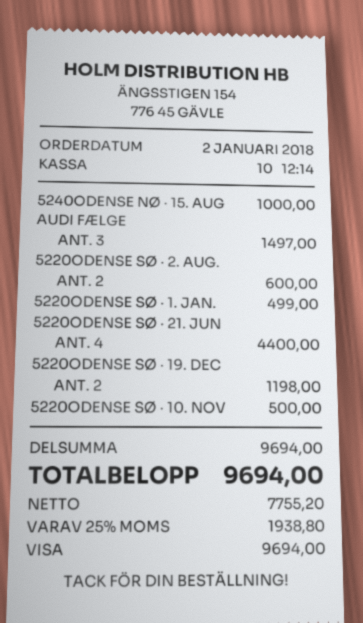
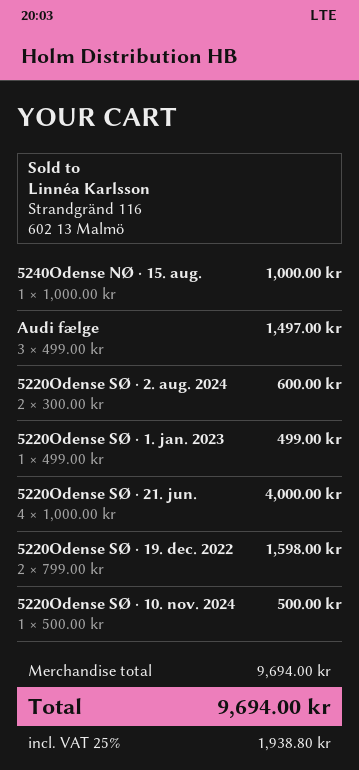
5220ODENSE SØ · 21. JUN: 4 for 4400.00 -> 4 for 4000.00
5220ODENSE SØ · 19. DEC: 2 for 1198.00 -> 2 for 1598.00

